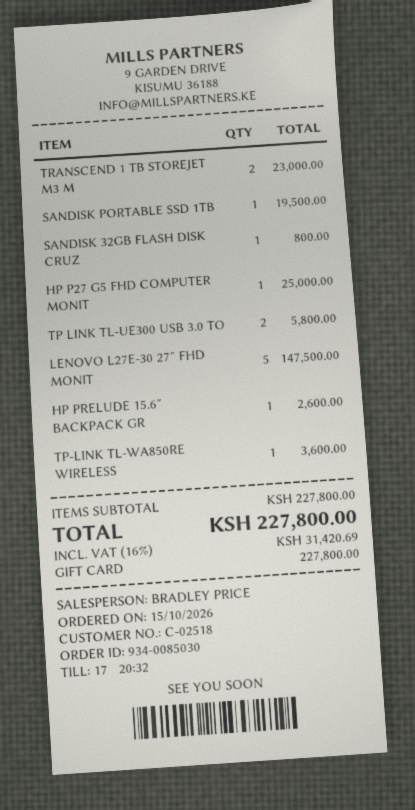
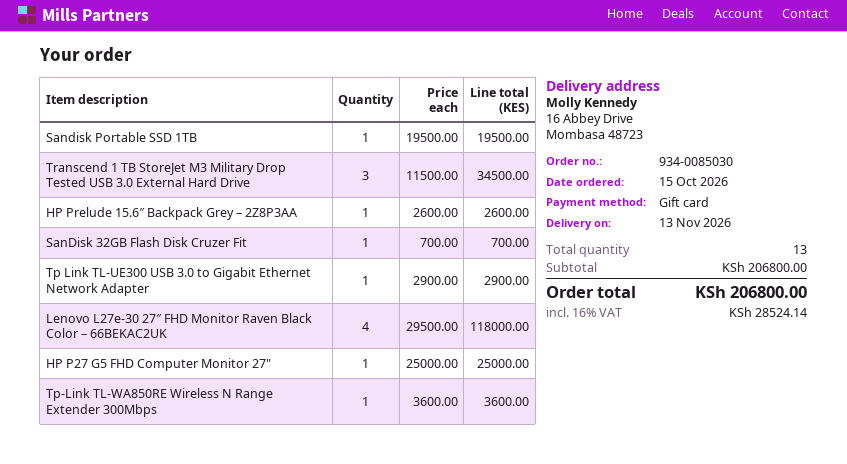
TRANSCEND 1 TB STOREJET M3 M: 2 for 23000.00 -> 3 for 34500.00
SANDISK 32GB FLASH DISK CRUZ: 1 for 800.00 -> 1 for 700.00
TP LINK TL-UE300 USB 3.0 TO: 2 for 5800.00 -> 1 for 2900.00
LENOVO L27E-30 27″ FHD MONIT: 5 for 147500.00 -> 4 for 118000.00
subtotal: 227800.00 -> 206800.00
tax: 16% = 31420.69 -> 16% = 28524.14
total: 227800.00 -> 206800.00

